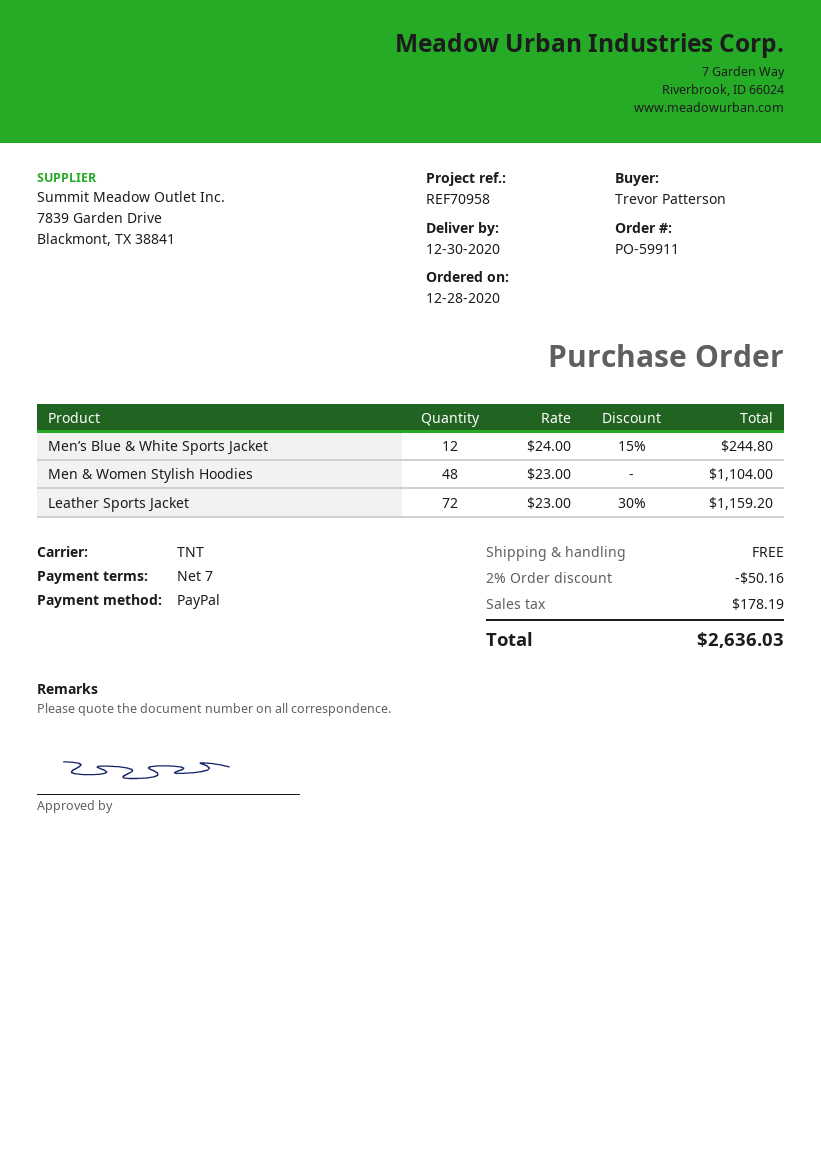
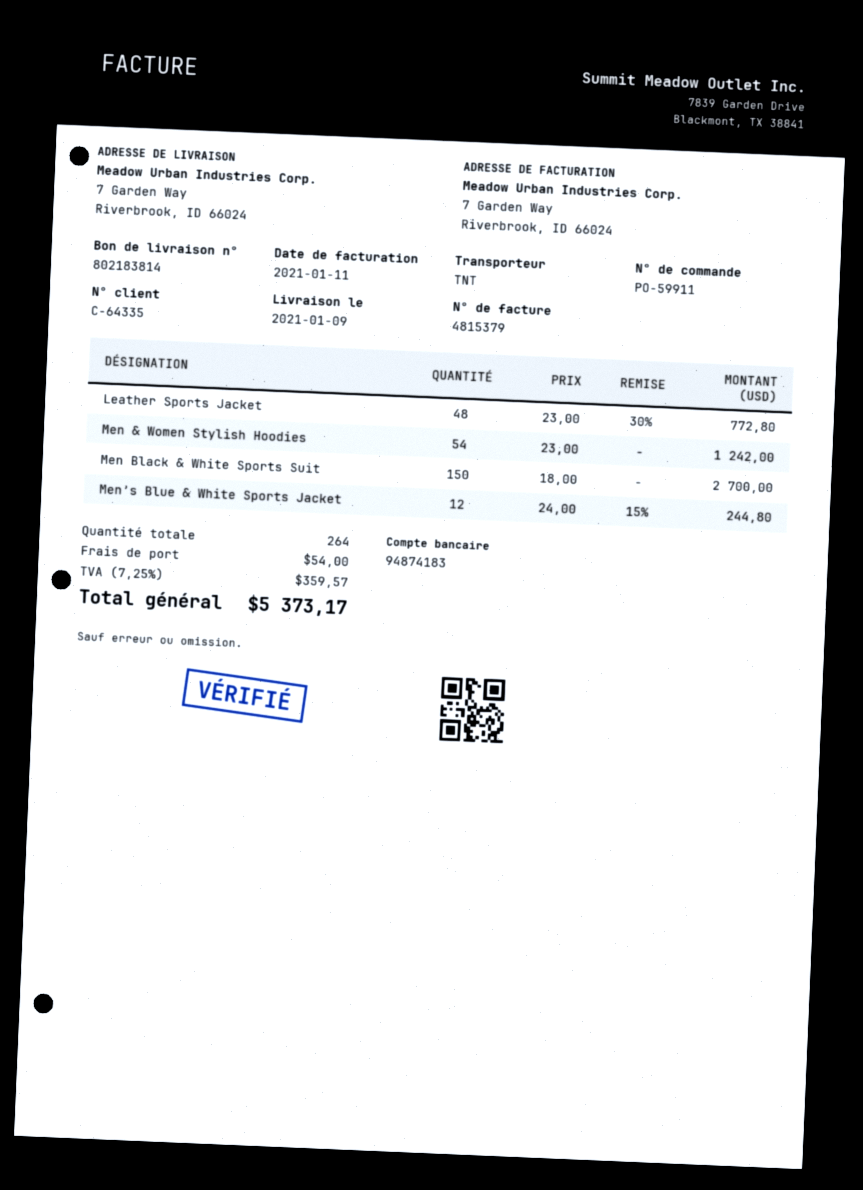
delivery date: 2020-12-30 -> 2021-01-09
Men & Women Stylish Hoodies: 48 x 23.00 = 1104.00 -> 54 x 23.00 = 1242.00
Leather Sports Jacket: 72 x 23.00 - 30% = 1159.20 -> 48 x 23.00 - 30% = 772.80
Men Black & White Sports Suit: none -> 150 x 18.00 = 2700.00
discount: 2% = 50.16 -> none
shipping: 0.00 -> 54.00
tax: 178.19 -> 359.57
total: 2636.03 -> 5373.17

